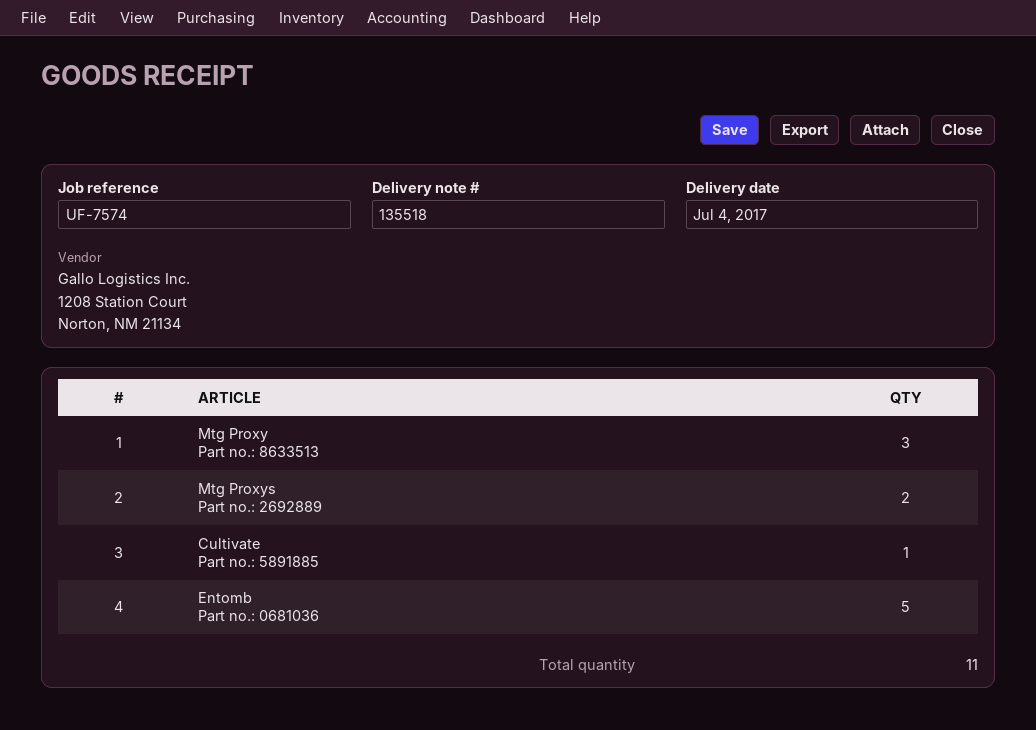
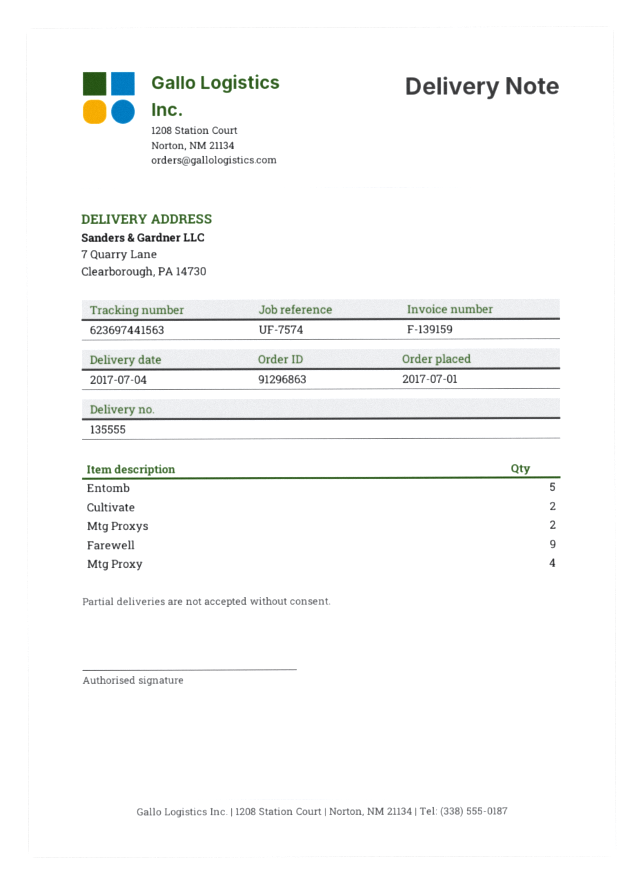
delivery note number: 135518 -> 135555
Mtg Proxy: 3 -> 4
Cultivate: 1 -> 2
Farewell: none -> 9

